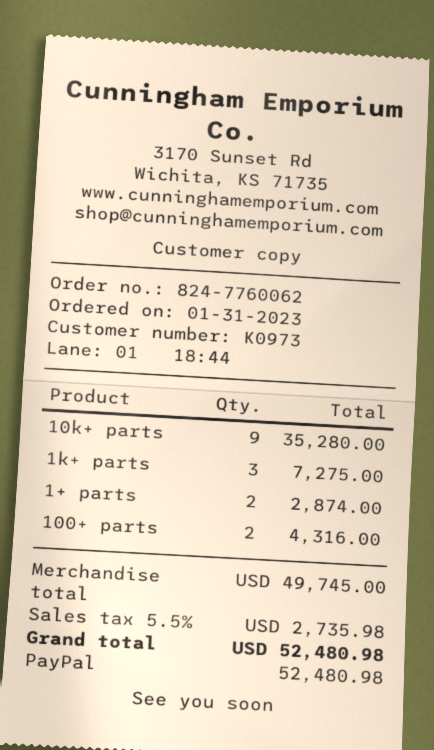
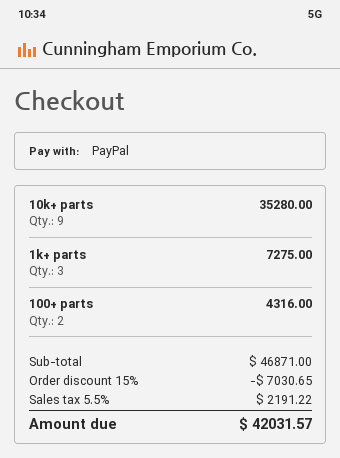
1+ parts: 2 for 2874.00 -> none
subtotal: 49745.00 -> 46871.00
discount: none -> 15% = 7030.65
tax: 5.5% = 2735.98 -> 5.5% = 2191.22
total: 52480.98 -> 42031.57

